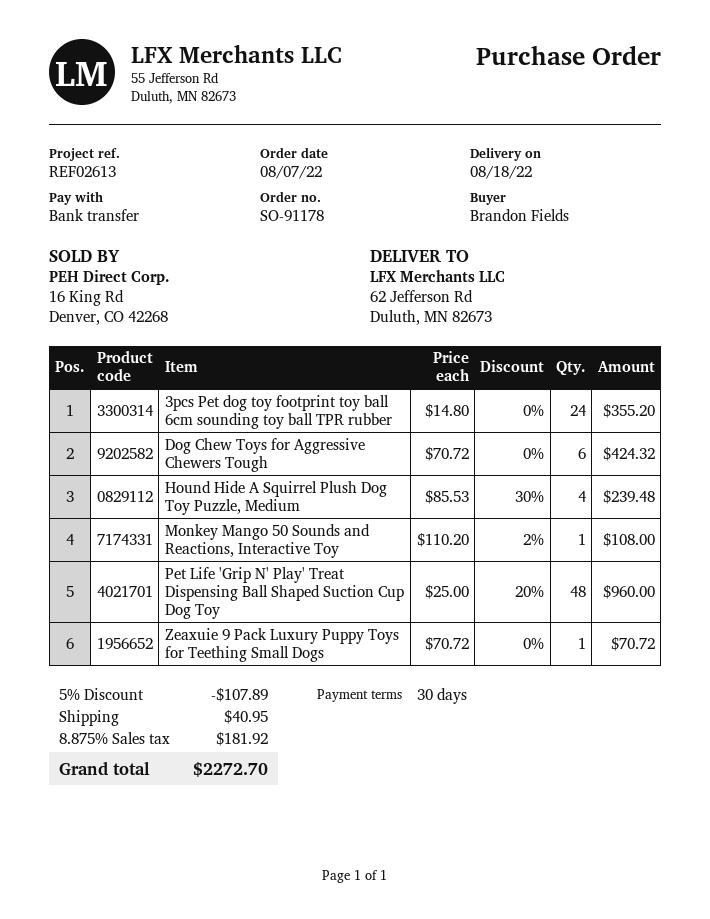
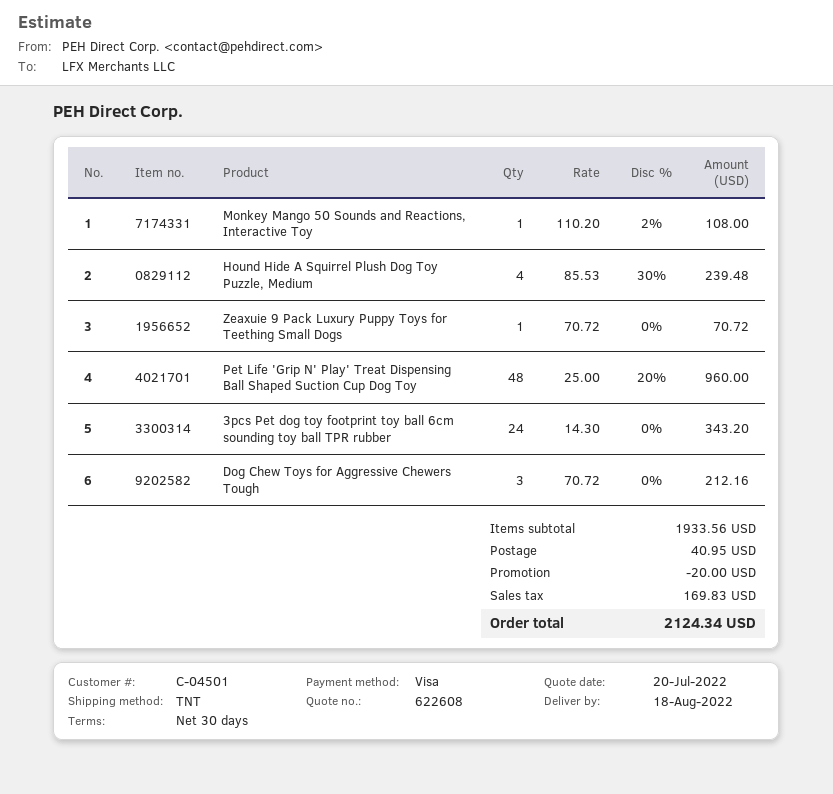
payment method: bank transfer -> Visa
3pcs Pet dog toy footprint toy ball 6cm sounding toy ball TPR rubber: 24 x 14.80 = 355.20 -> 24 x 14.30 = 343.20
Dog Chew Toys for Aggressive Chewers Tough: 6 x 70.72 = 424.32 -> 3 x 70.72 = 212.16
discount: 107.89 -> 20.00
tax: 181.92 -> 169.83
total: 2272.70 -> 2124.34

